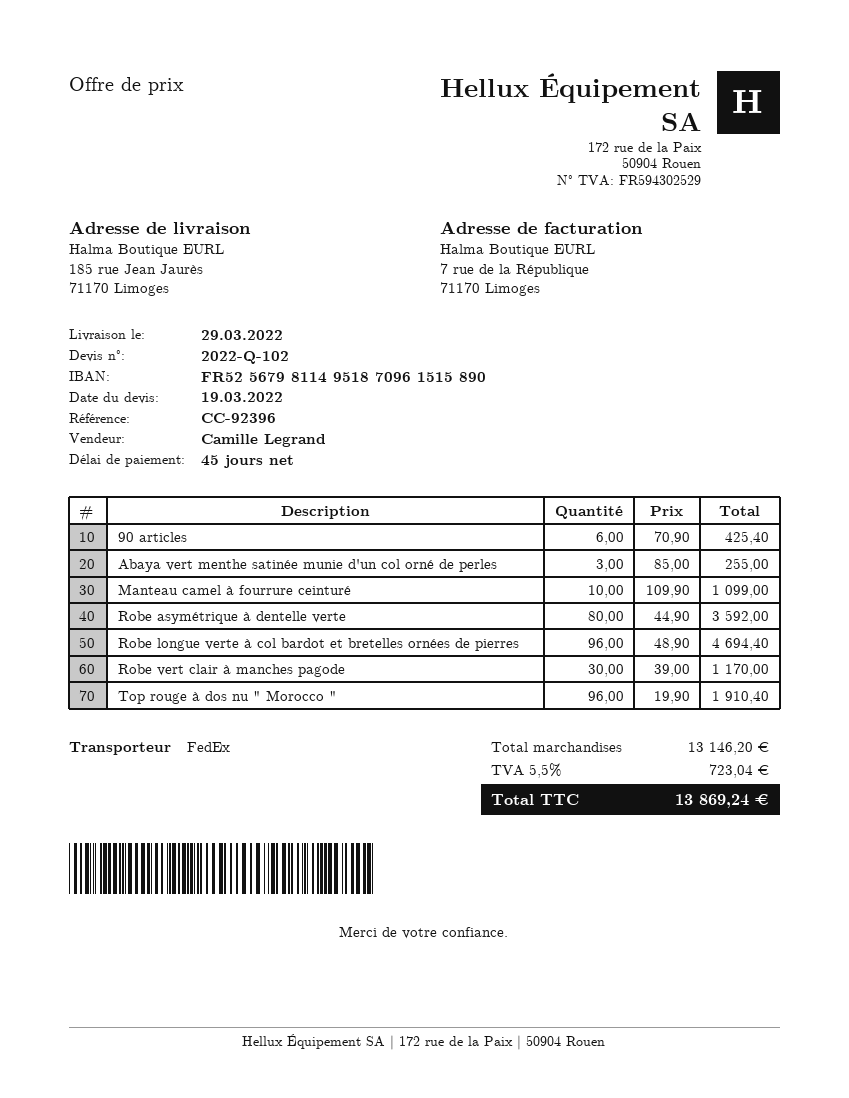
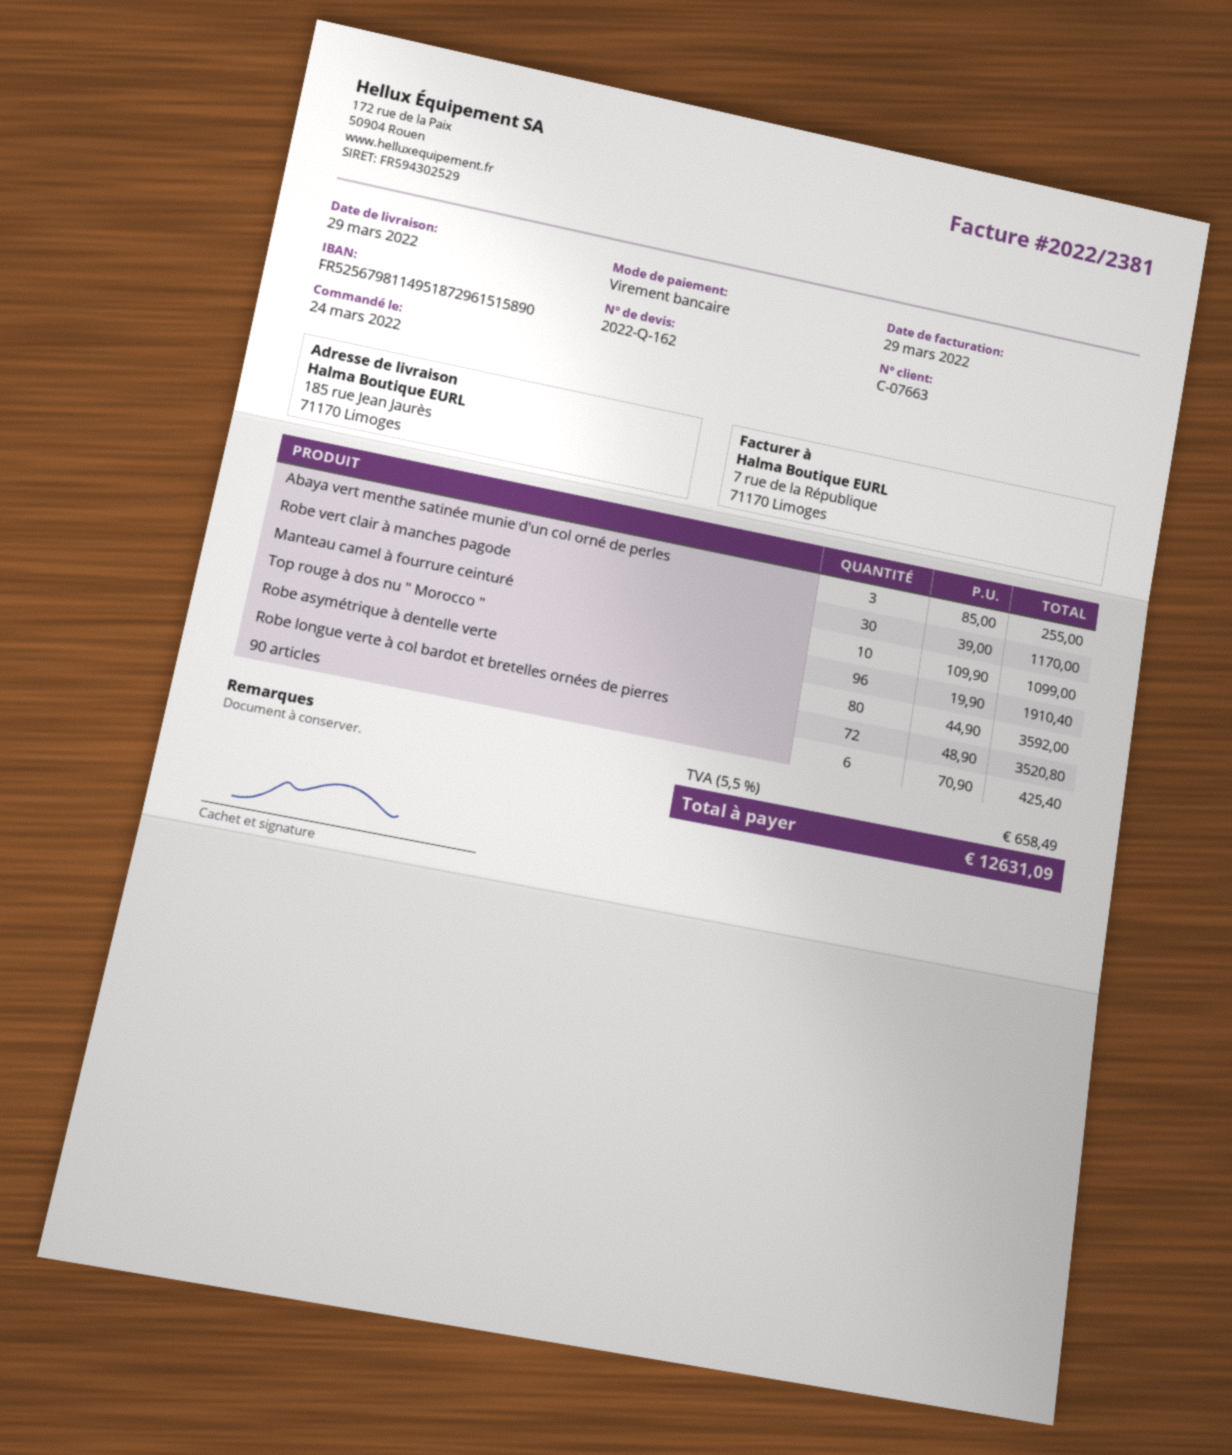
quote number: 2022-Q-102 -> 2022-Q-162
bank account: FR5256798114951870961515890 -> FR5256798114951872961515890
Robe longue verte à col bardot et bretelles ornées de pierres: 96 x 48.90 = 4694.40 -> 72 x 48.90 = 3520.80
tax: 5.5% = 723.04 -> 5.5% = 658.49
total: 13869.24 -> 12631.09

